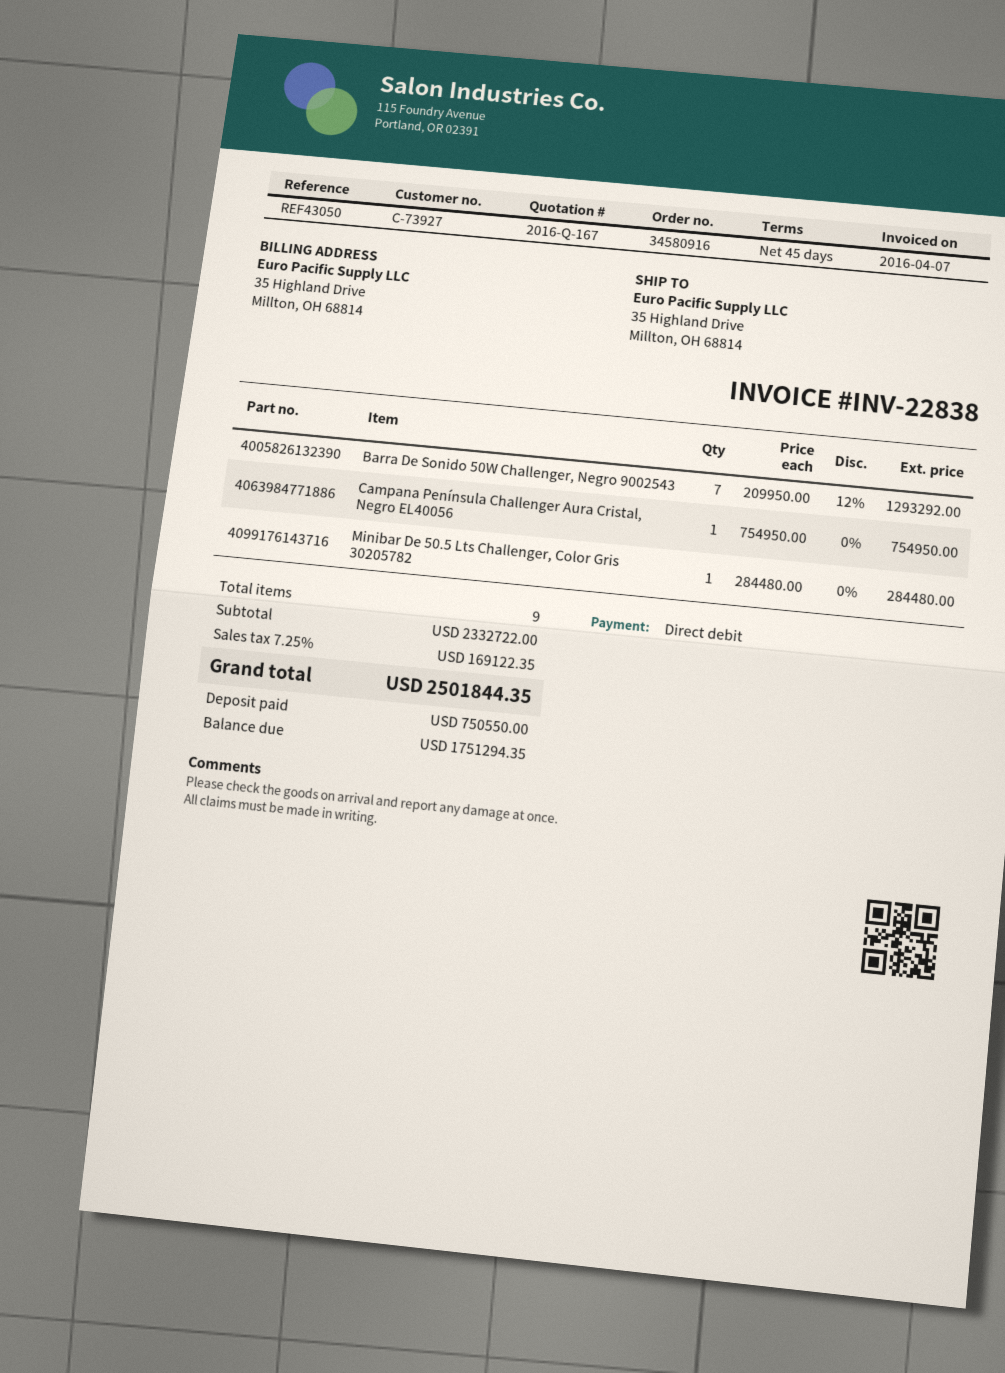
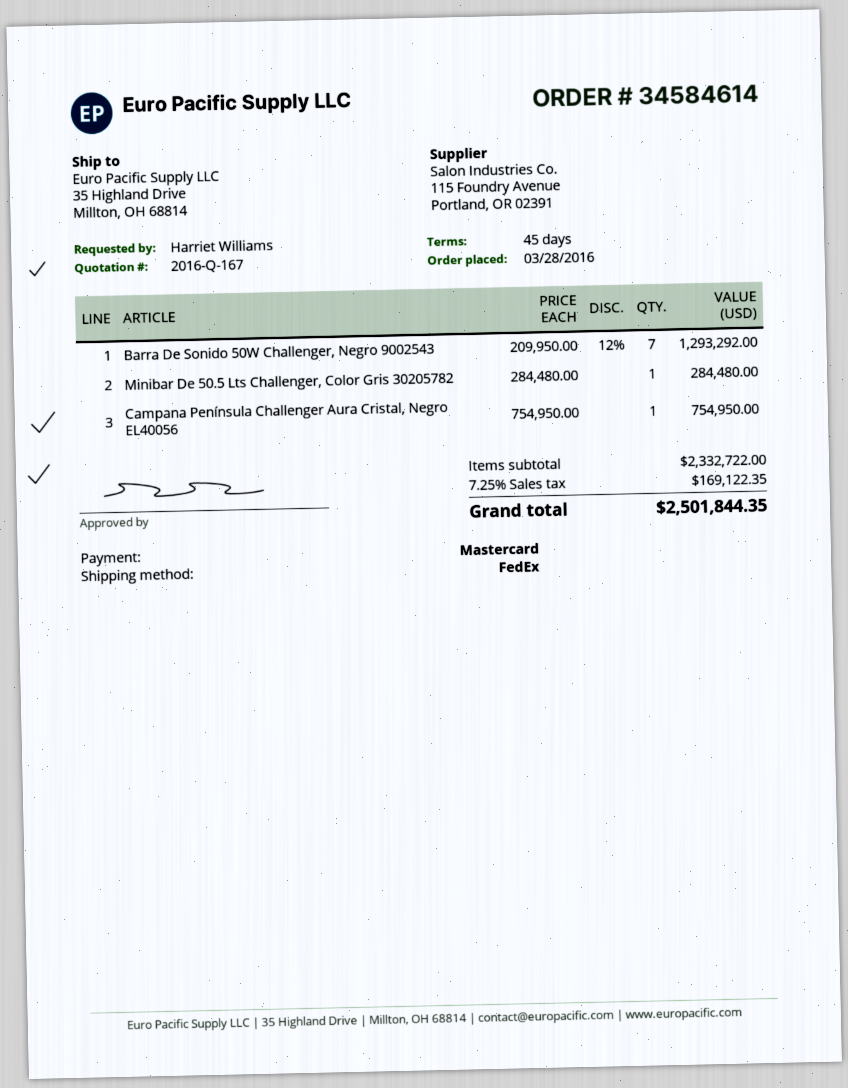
order number: 34580916 -> 34584614
payment method: direct debit -> Mastercard

